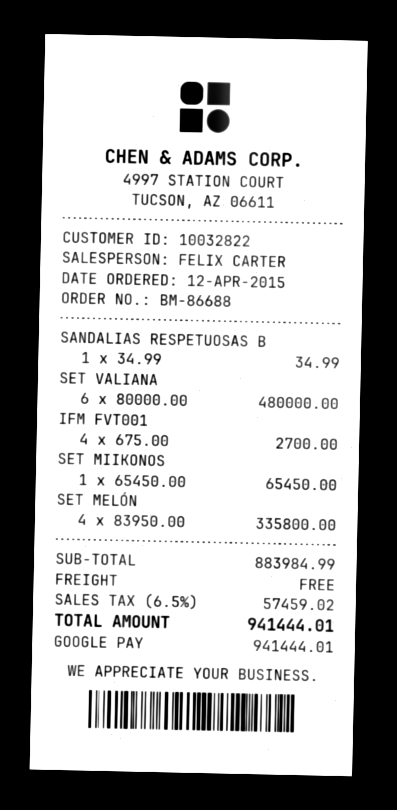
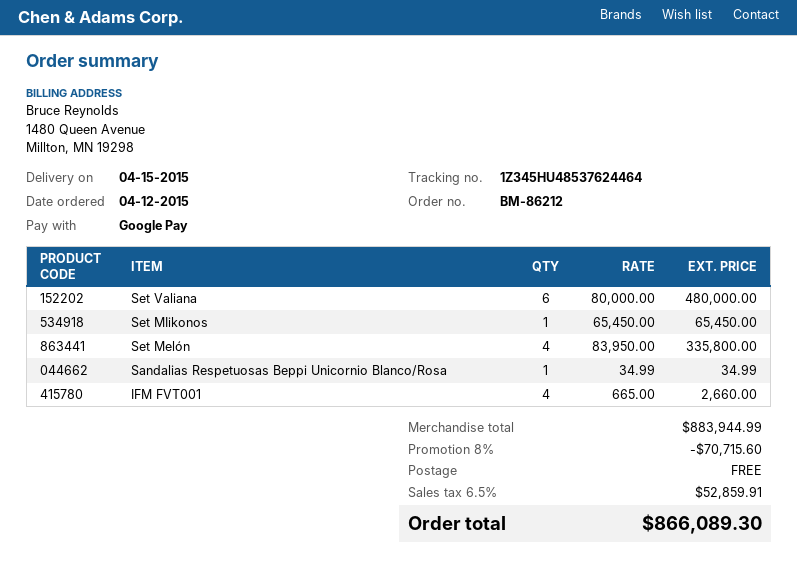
order number: BM-86688 -> BM-86212
IFM FVT001: 4 x 675.00 = 2700.00 -> 4 x 665.00 = 2660.00
subtotal: 883984.99 -> 883944.99
discount: none -> 8% = 70715.60
tax: 6.5% = 57459.02 -> 6.5% = 52859.91
total: 941444.01 -> 866089.30

